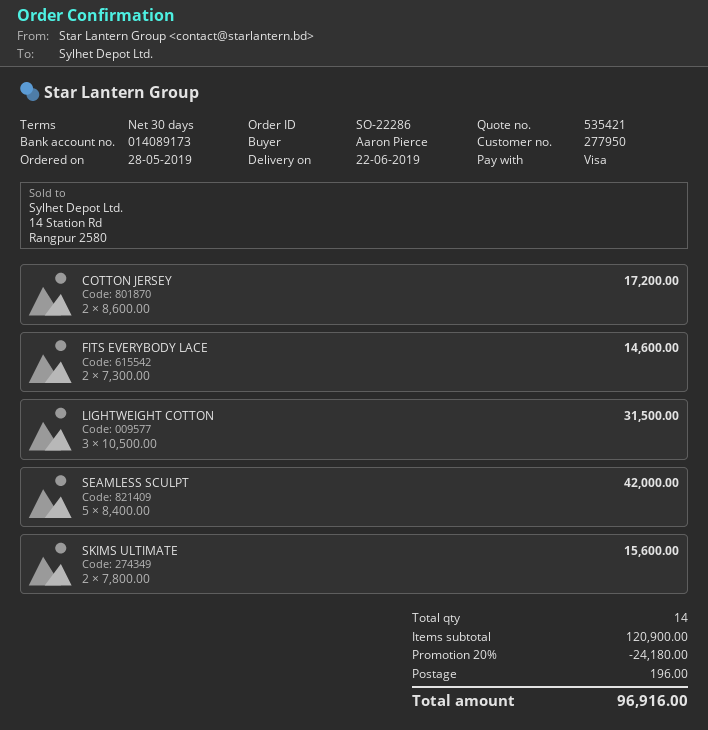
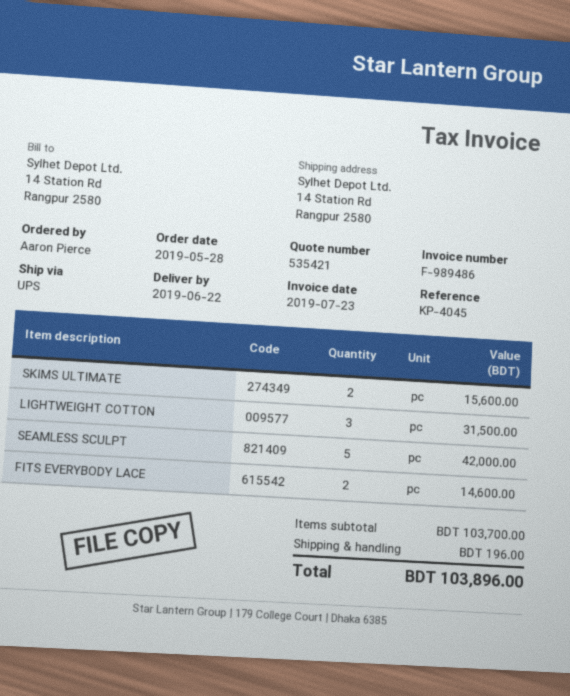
COTTON JERSEY: 2 for 17200.00 -> none
subtotal: 120900.00 -> 103700.00
discount: 20% = 24180.00 -> none
total: 96916.00 -> 103896.00

